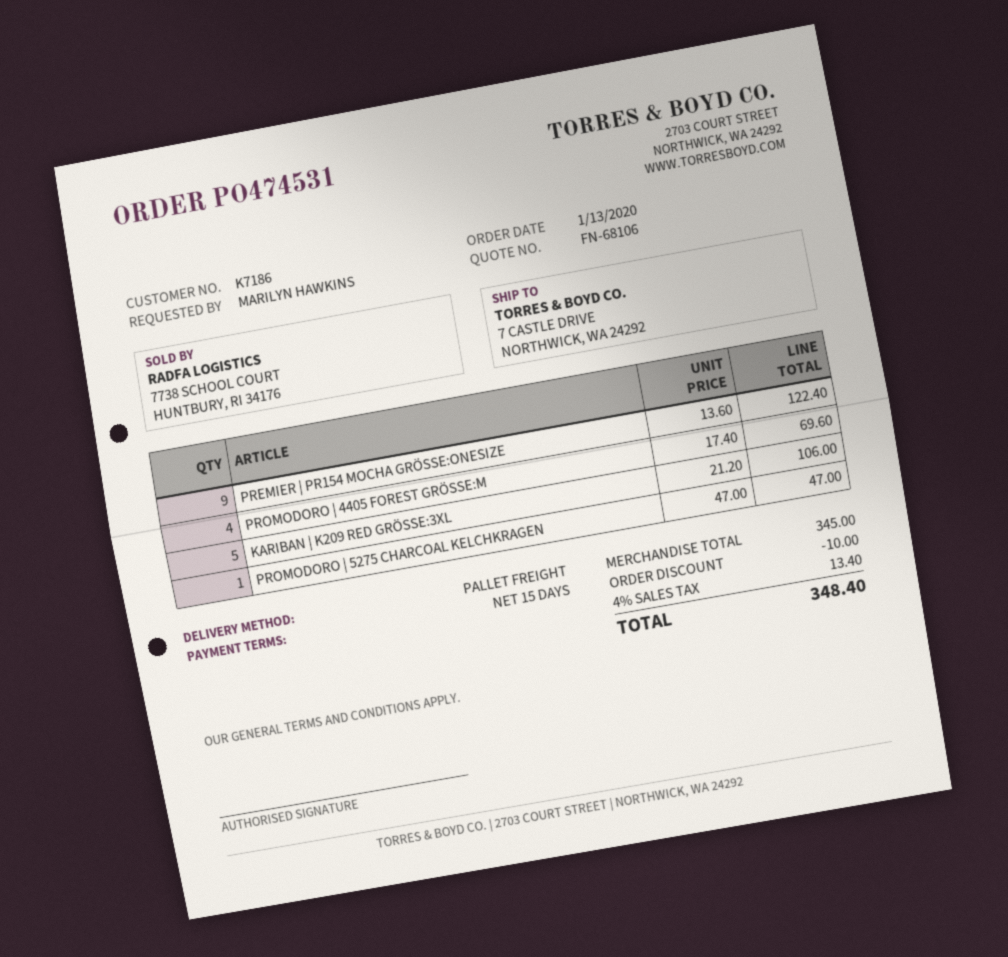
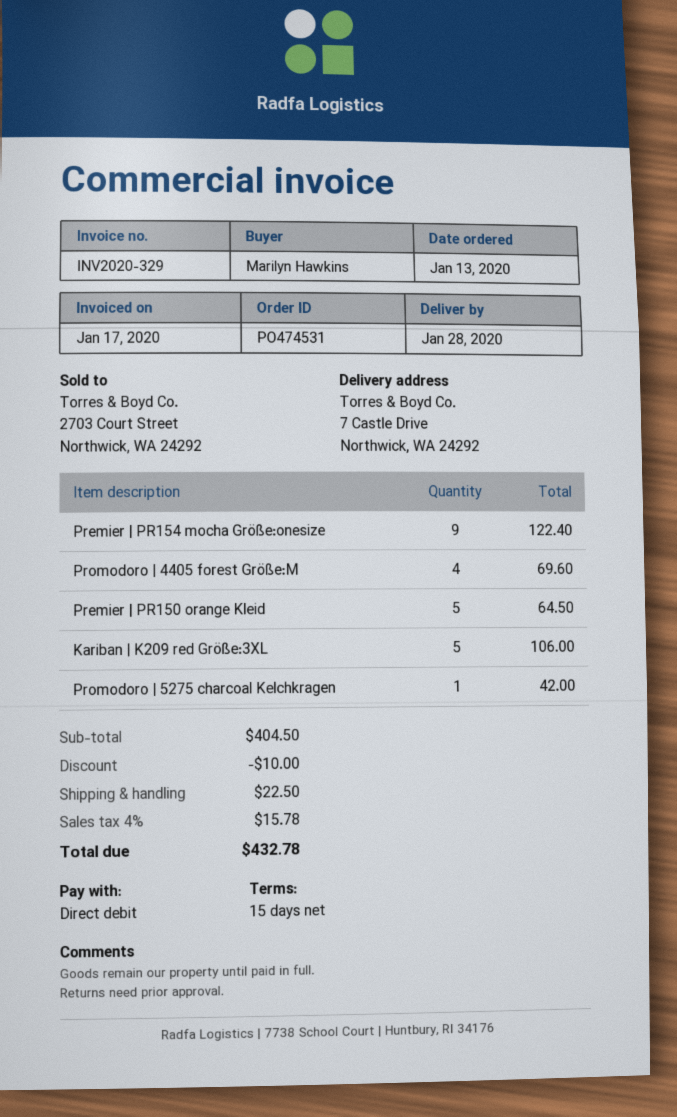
PROMODORO | 5275 CHARCOAL KELCHKRAGEN: 1 for 47.00 -> 1 for 42.00
Premier | PR150 orange Kleid: none -> 5 for 64.50
subtotal: 345.00 -> 404.50
shipping: none -> 22.50
tax: 4% = 13.40 -> 4% = 15.78
total: 348.40 -> 432.78

